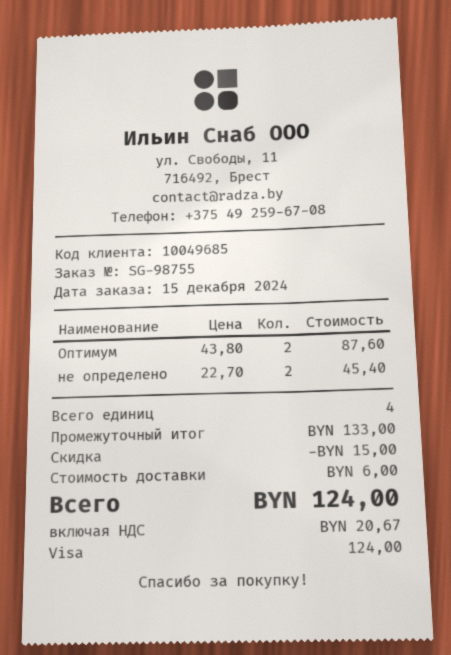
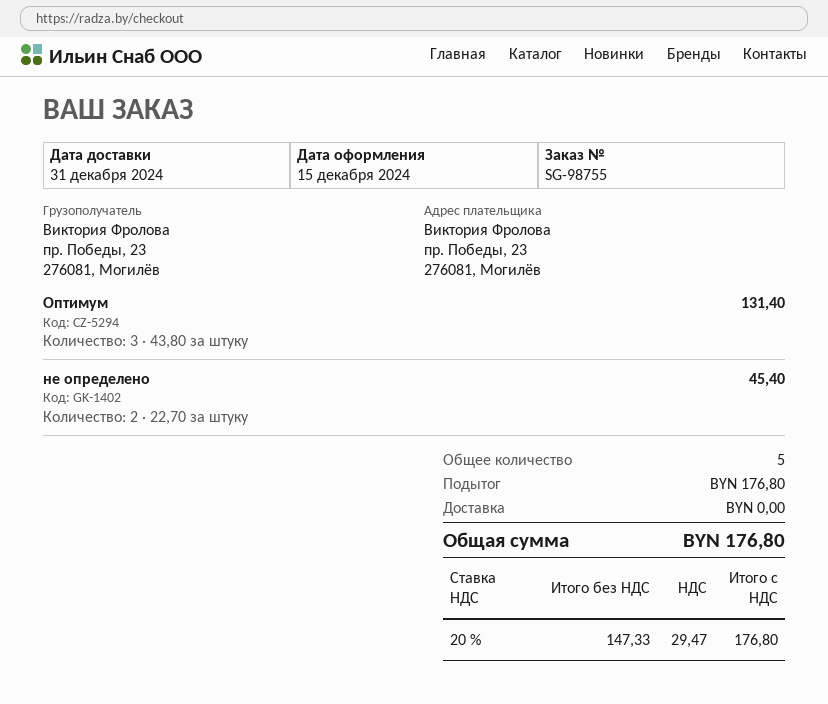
Оптимум: 2 x 43.80 = 87.60 -> 3 x 43.80 = 131.40
total quantity: 4 -> 5
subtotal: 133.00 -> 176.80
discount: 15.00 -> none
shipping: 6.00 -> 0.00
tax: 20.67 -> 29.47
total: 124.00 -> 176.80

